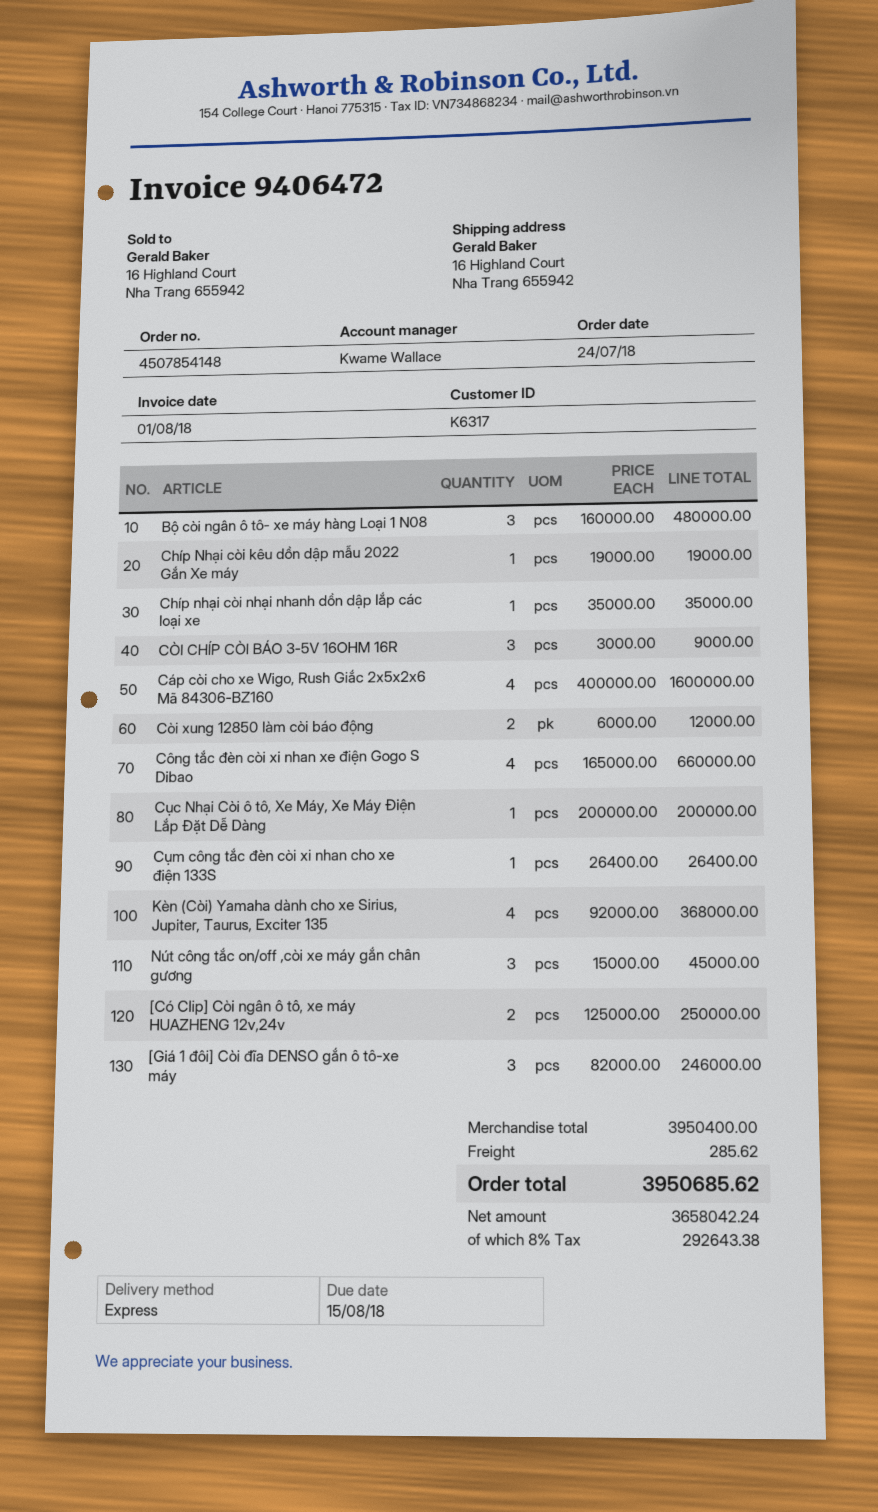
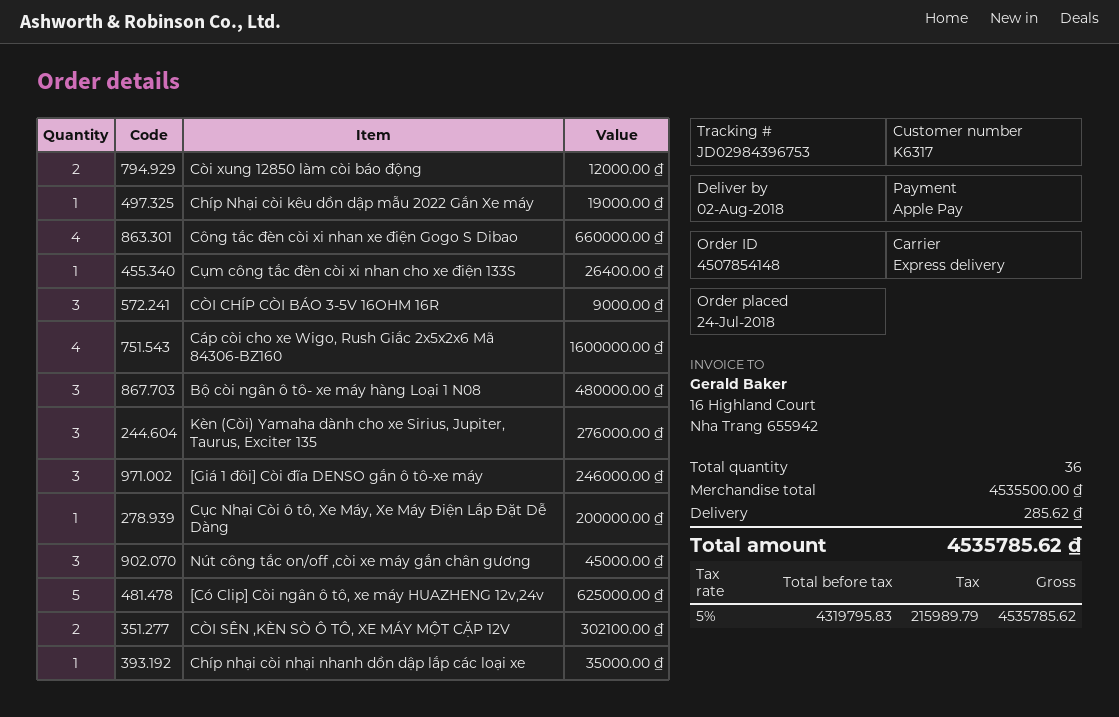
Kèn (Còi) Yamaha dành cho xe Sirius, Jupiter, Taurus, Exciter 135: 4 for 368000.00 -> 3 for 276000.00
[Có Clip] Còi ngân ô tô, xe máy HUAZHENG 12v,24v: 2 for 250000.00 -> 5 for 625000.00
CÒI SÊN ,KÈN SÒ Ô TÔ, XE MÁY MỘT CẶP 12V: none -> 2 for 302100.00
subtotal: 3950400.00 -> 4535500.00
net: 3658042.24 -> 4319795.83
tax: 8% = 292643.38 -> 5% = 215989.79
total: 3950685.62 -> 4535785.62

